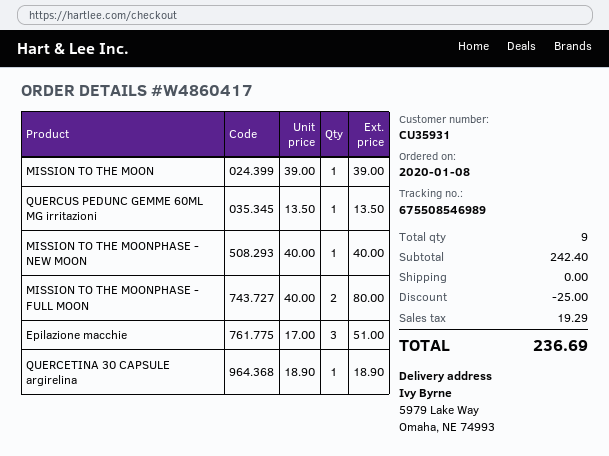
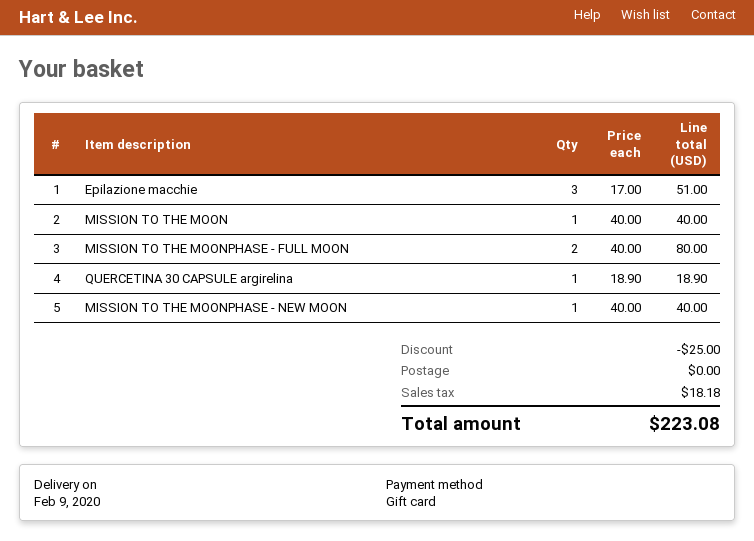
MISSION TO THE MOON: 1 x 39.00 = 39.00 -> 1 x 40.00 = 40.00
QUERCUS PEDUNC GEMME 60ML MG irritazioni: 1 x 13.50 = 13.50 -> none
tax: 19.29 -> 18.18
total: 236.69 -> 223.08

